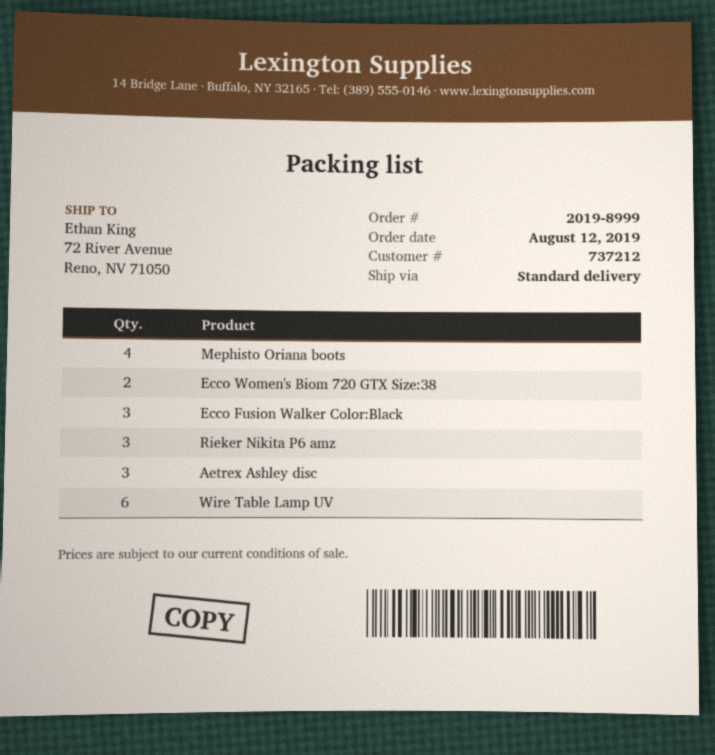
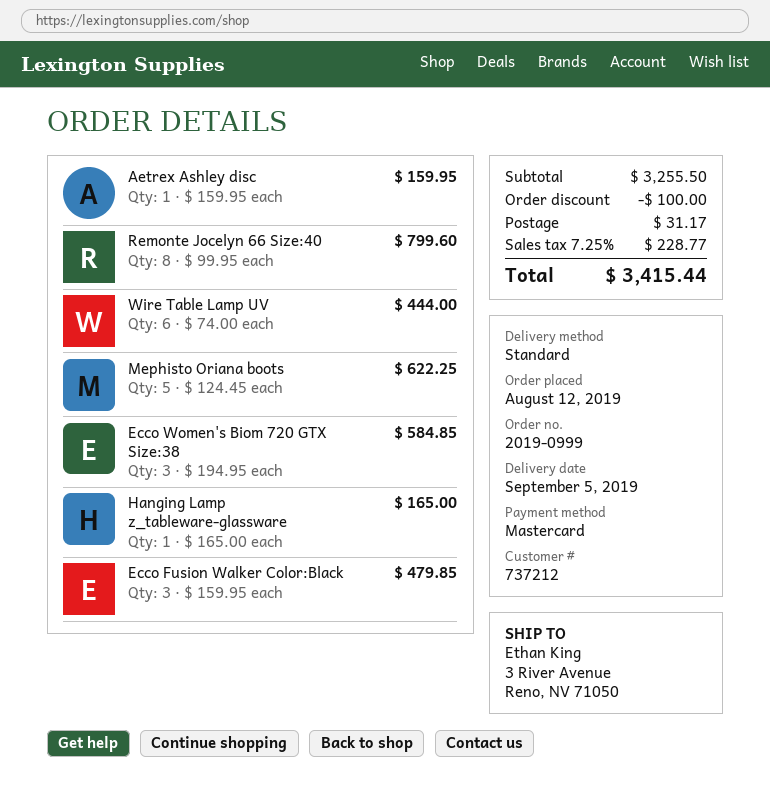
order number: 2019-8999 -> 2019-0999
ship to: 72 River Avenue, Reno, NV 71050 -> 3 River Avenue, Reno, NV 71050
Mephisto Oriana boots: 4 -> 5
Ecco Women's Biom 720 GTX Size:38: 2 -> 3
Rieker Nikita P6 amz: 3 -> none
Aetrex Ashley disc: 3 -> 1
Remonte Jocelyn 66 Size:40: none -> 8
Hanging Lamp z_tableware-glassware: none -> 1

